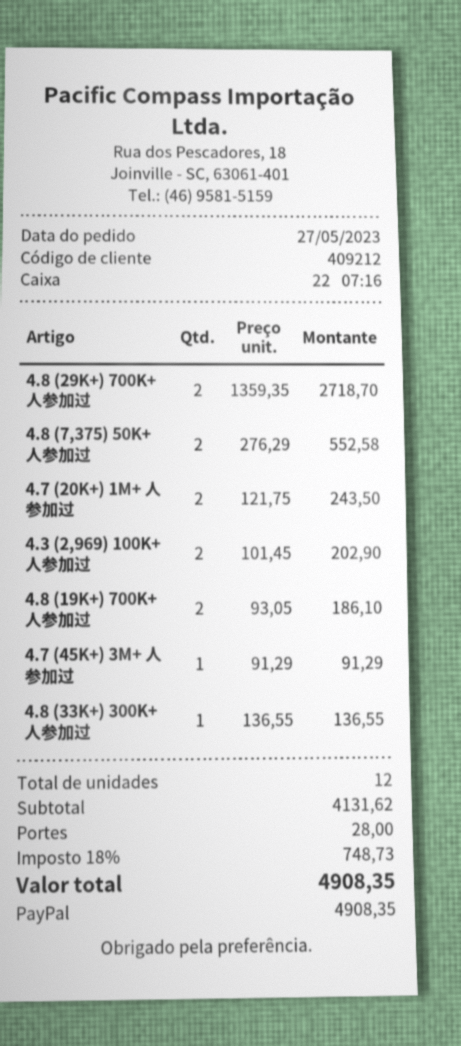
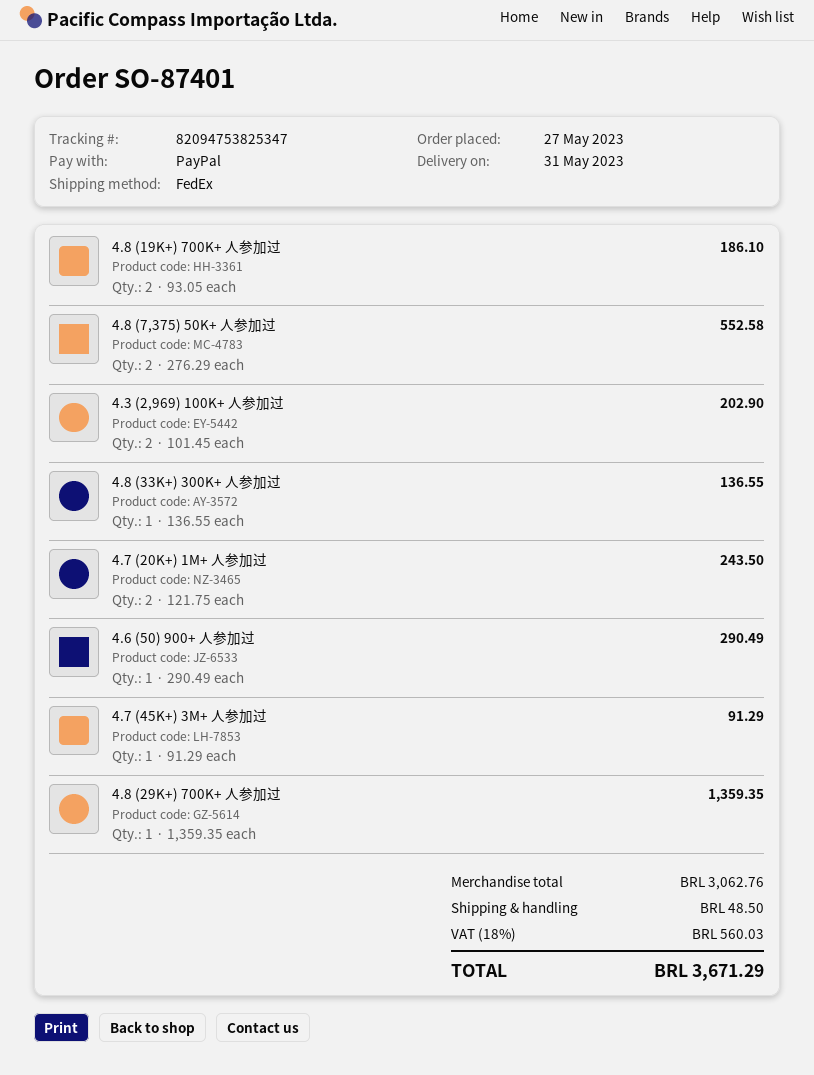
4.8 (29K+) 700K+ 人参加过: 2 x 1359.35 = 2718.70 -> 1 x 1359.35 = 1359.35
4.6 (50) 900+ 人参加过: none -> 1 x 290.49 = 290.49
subtotal: 4131.62 -> 3062.76
shipping: 28.00 -> 48.50
tax: 18% = 748.73 -> 18% = 560.03
total: 4908.35 -> 3671.29

